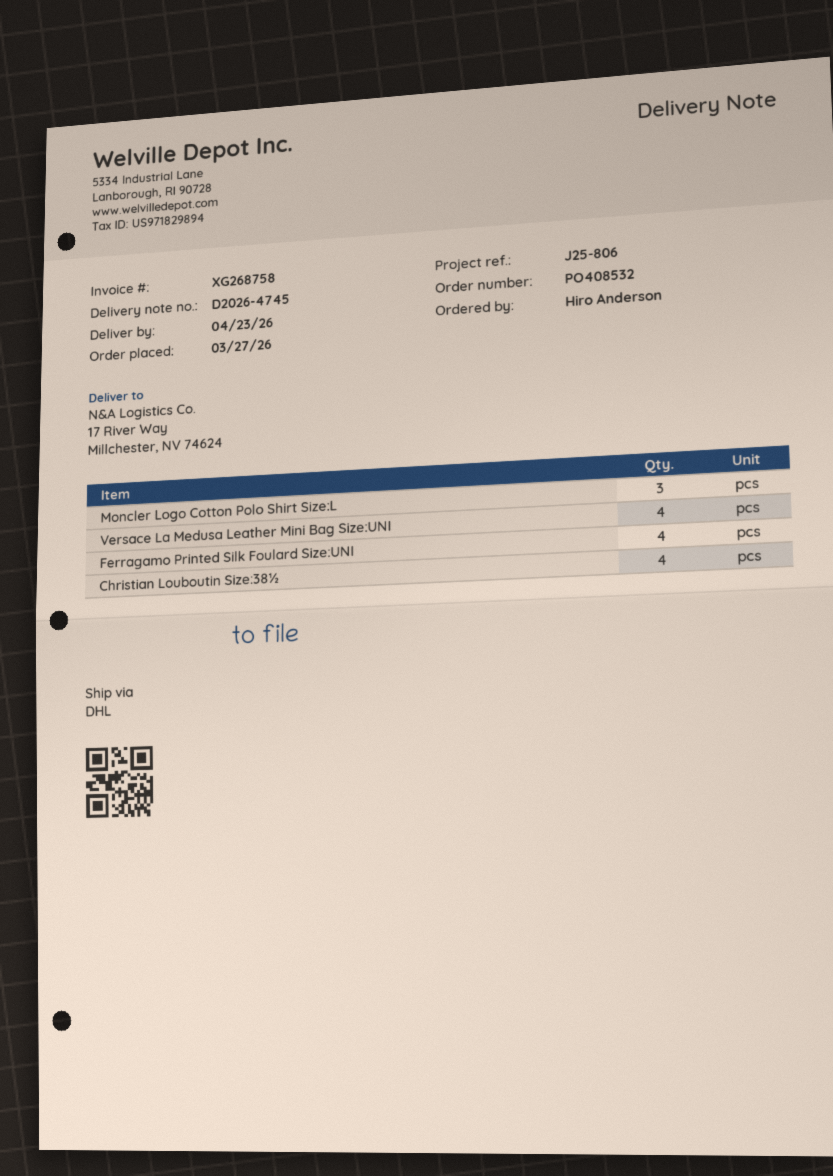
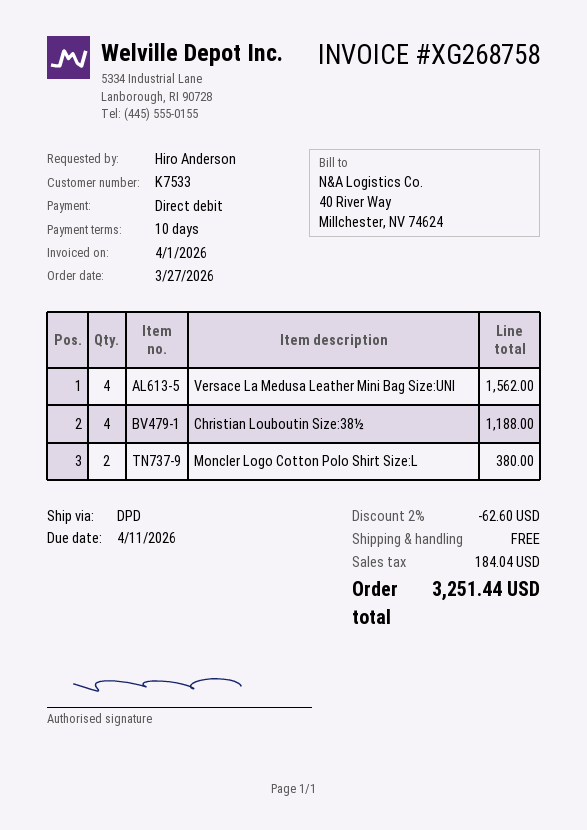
shipping method: DHL -> DPD
Moncler Logo Cotton Polo Shirt Size:L: 3 -> 2
Ferragamo Printed Silk Foulard Size:UNI: 4 -> none

